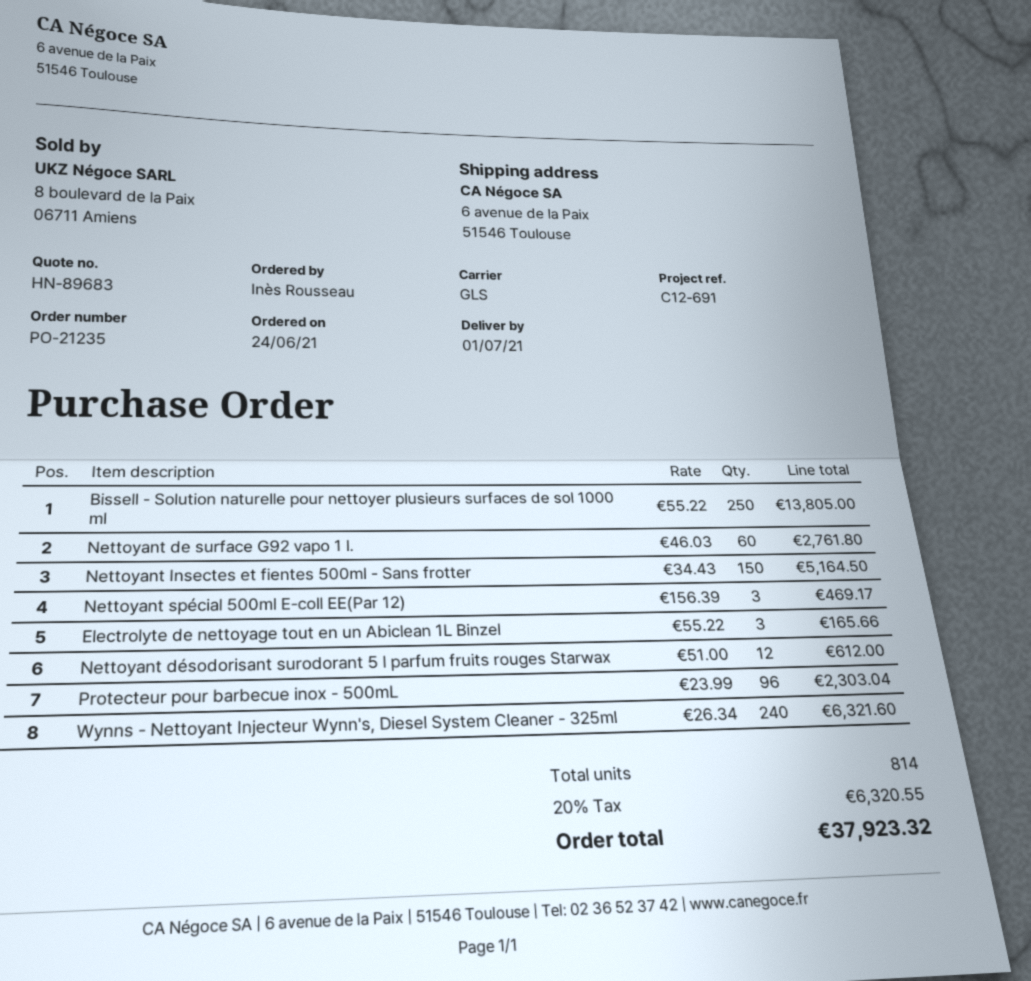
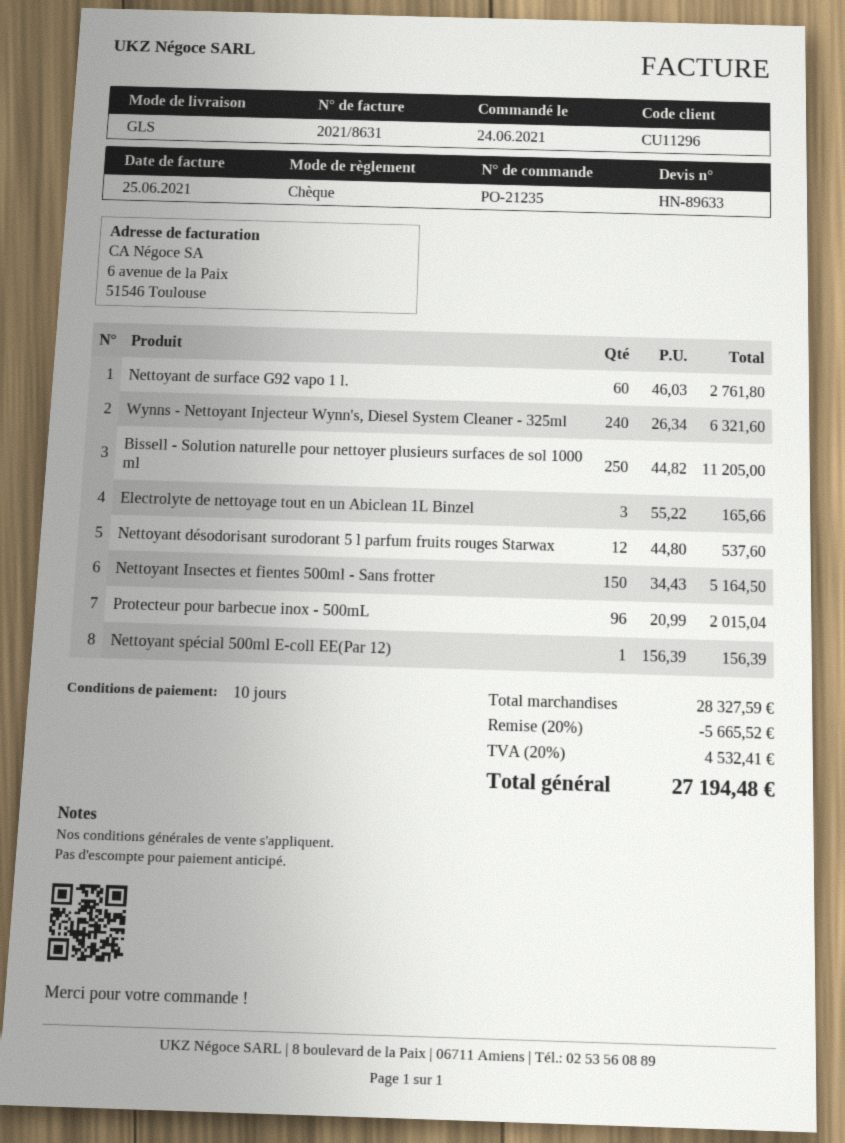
quote number: HN-89683 -> HN-89633
Bissell - Solution naturelle pour nettoyer plusieurs surfaces de sol 1000 ml: 250 x 55.22 = 13805.00 -> 250 x 44.82 = 11205.00
Nettoyant spécial 500ml E-coll EE(Par 12): 3 x 156.39 = 469.17 -> 1 x 156.39 = 156.39
Nettoyant désodorisant surodorant 5 l parfum fruits rouges Starwax: 12 x 51.00 = 612.00 -> 12 x 44.80 = 537.60
Protecteur pour barbecue inox - 500mL: 96 x 23.99 = 2303.04 -> 96 x 20.99 = 2015.04
discount: none -> 20% = 5665.52
tax: 20% = 6320.55 -> 20% = 4532.41
total: 37923.32 -> 27194.48

